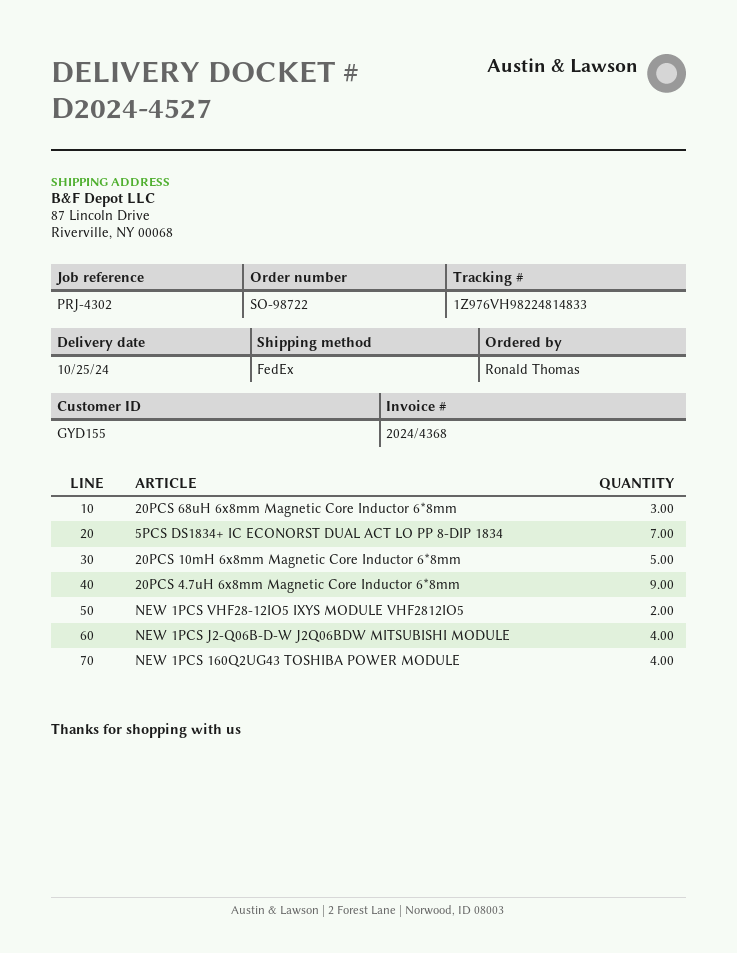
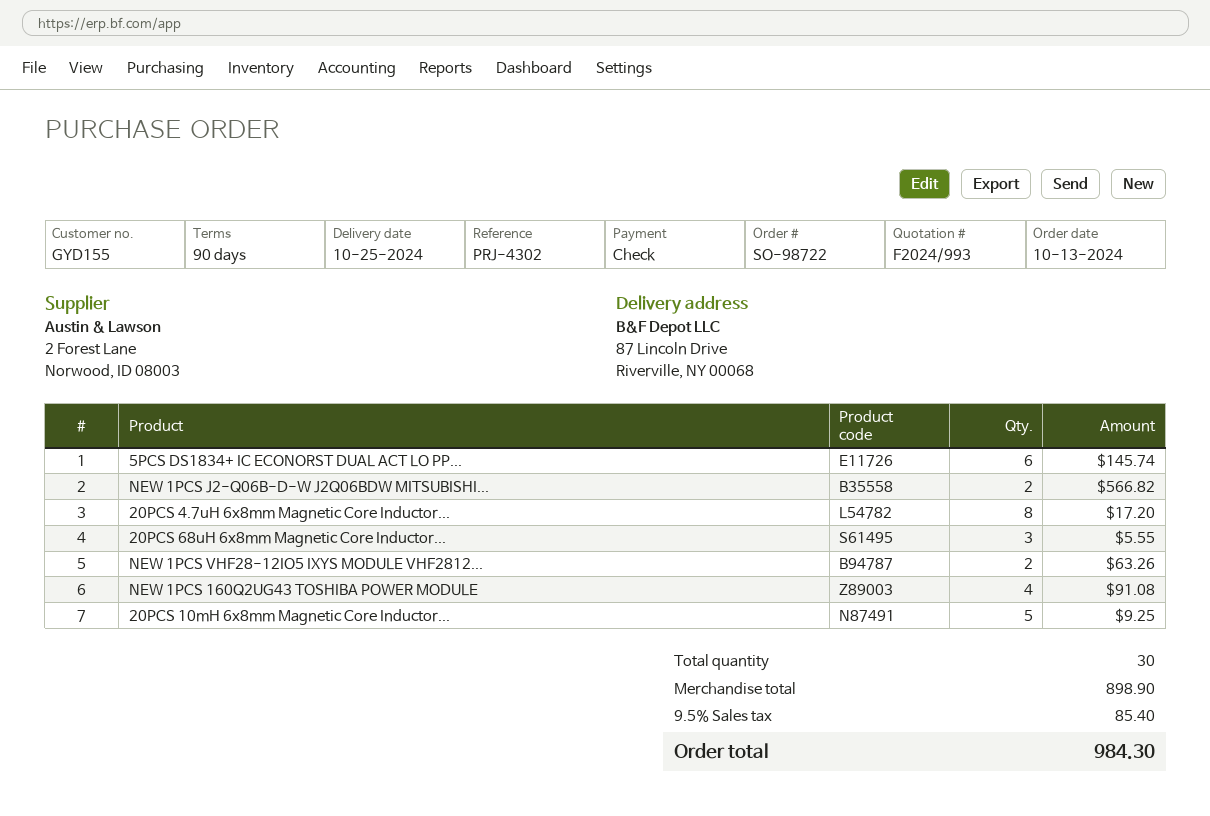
5PCS DS1834+ IC ECONORST DUAL ACT LO PP 8-DIP 1834: 7 -> 6
20PCS 4.7uH 6x8mm Magnetic Core Inductor 6*8mm: 9 -> 8
NEW 1PCS J2-Q06B-D-W J2Q06BDW MITSUBISHI MODULE: 4 -> 2

